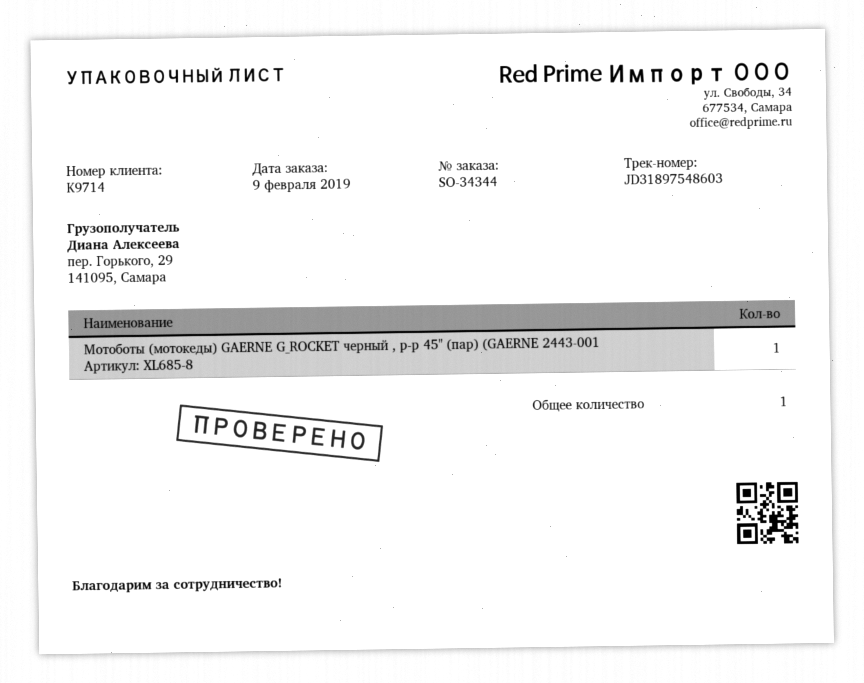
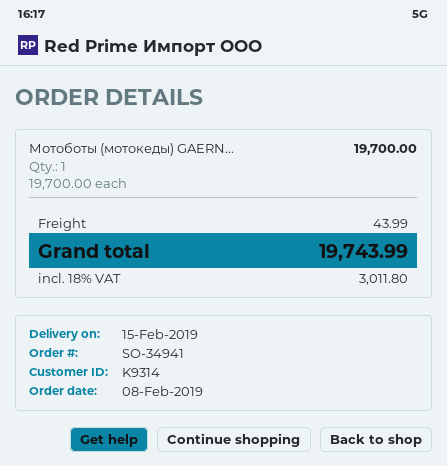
order number: SO-34344 -> SO-34941
order date: 2019-02-09 -> 2019-02-08
customer number: K9714 -> K9314

